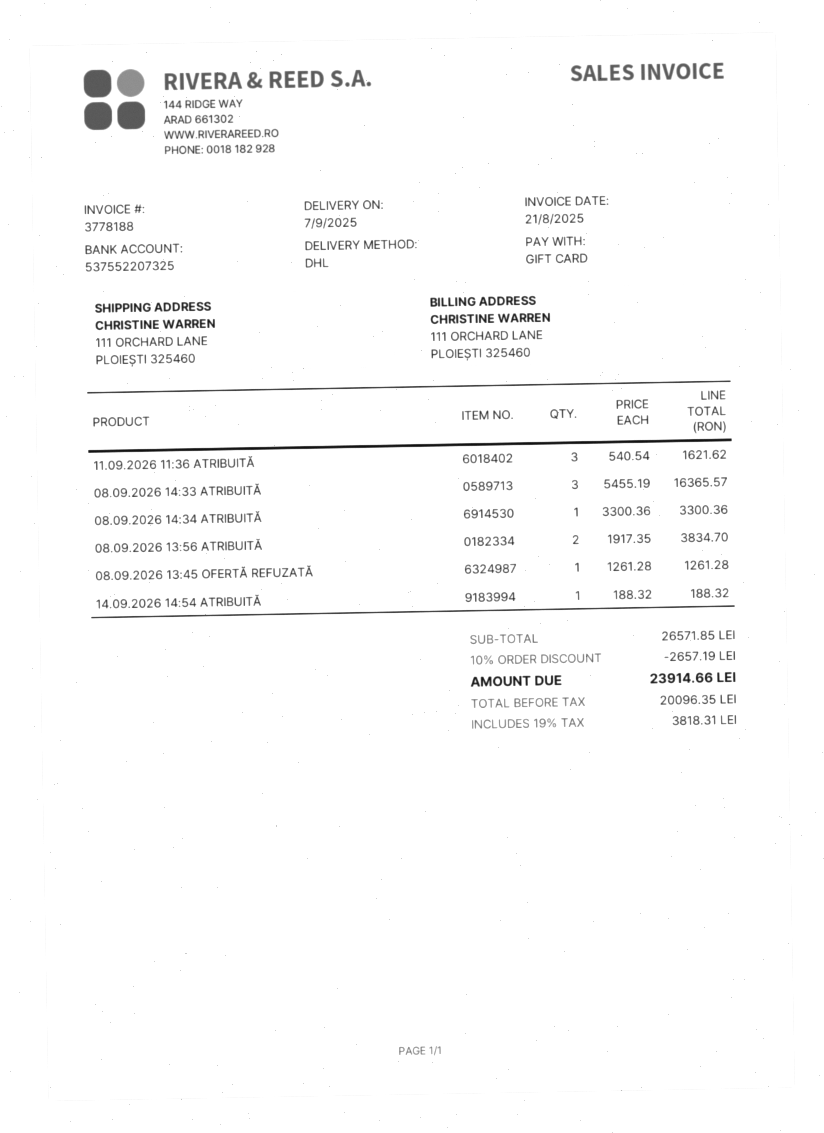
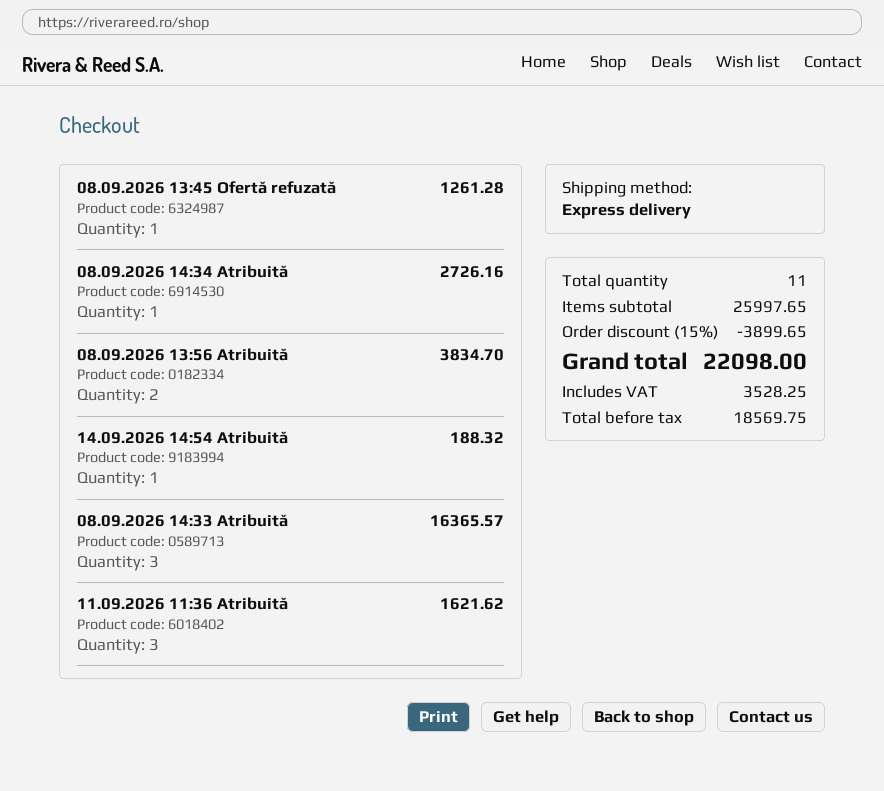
shipping method: DHL -> express
08.09.2026 14:34 ATRIBUITĂ: 1 for 3300.36 -> 1 for 2726.16
subtotal: 26571.85 -> 25997.65
discount: 10% = 2657.19 -> 15% = 3899.65
net: 20096.35 -> 18569.75
tax: 3818.31 -> 3528.25
total: 23914.66 -> 22098.00

